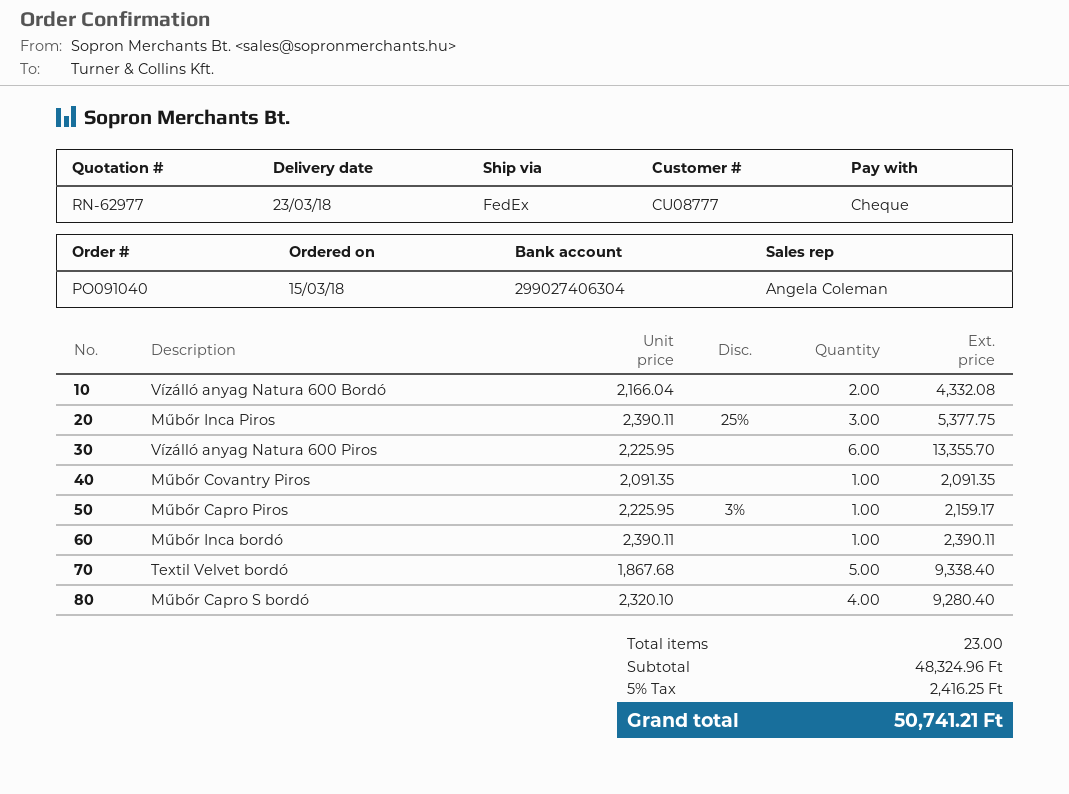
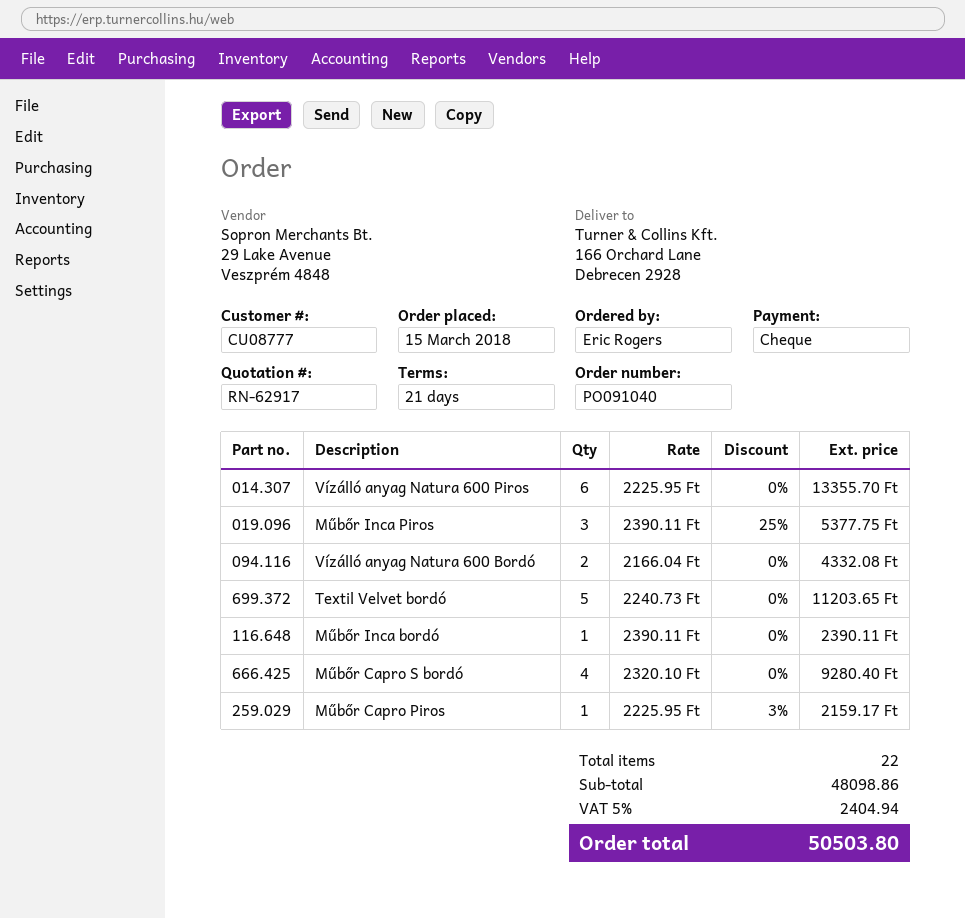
quote number: RN-62977 -> RN-62917
Műbőr Covantry Piros: 1 x 2091.35 = 2091.35 -> none
Textil Velvet bordó: 5 x 1867.68 = 9338.40 -> 5 x 2240.73 = 11203.65
total quantity: 23 -> 22
subtotal: 48324.96 -> 48098.86
tax: 5% = 2416.25 -> 5% = 2404.94
total: 50741.21 -> 50503.80

